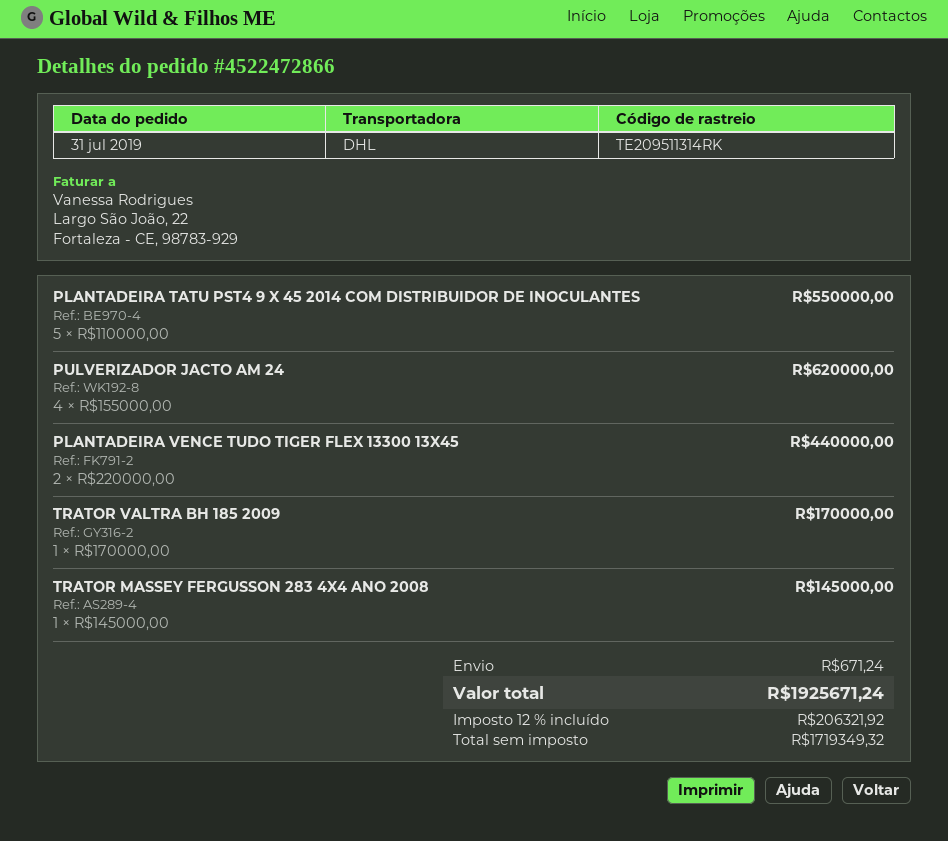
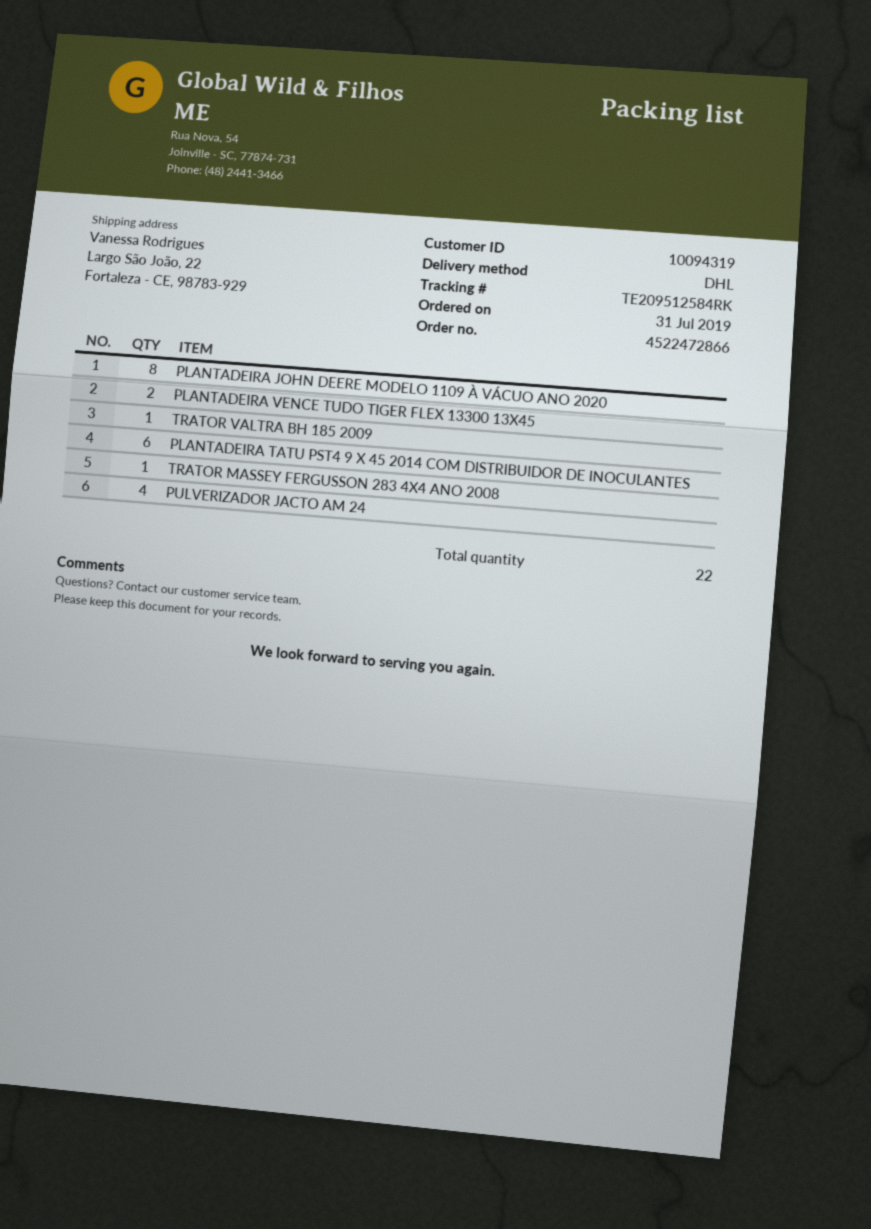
tracking number: TE209511314RK -> TE209512584RK
PLANTADEIRA TATU PST4 9 X 45 2014 COM DISTRIBUIDOR DE INOCULANTES: 5 -> 6
PLANTADEIRA JOHN DEERE MODELO 1109 À VÁCUO ANO 2020: none -> 8

